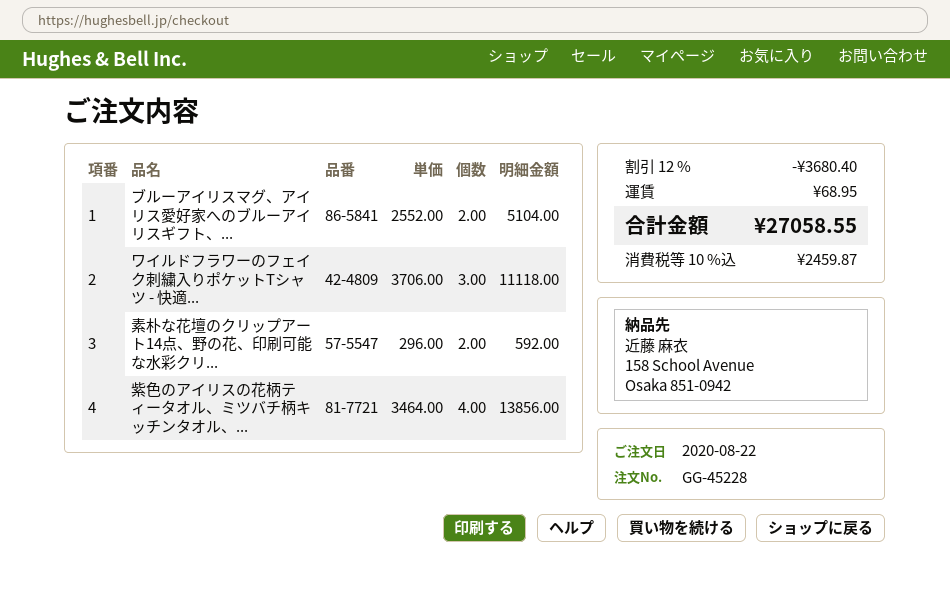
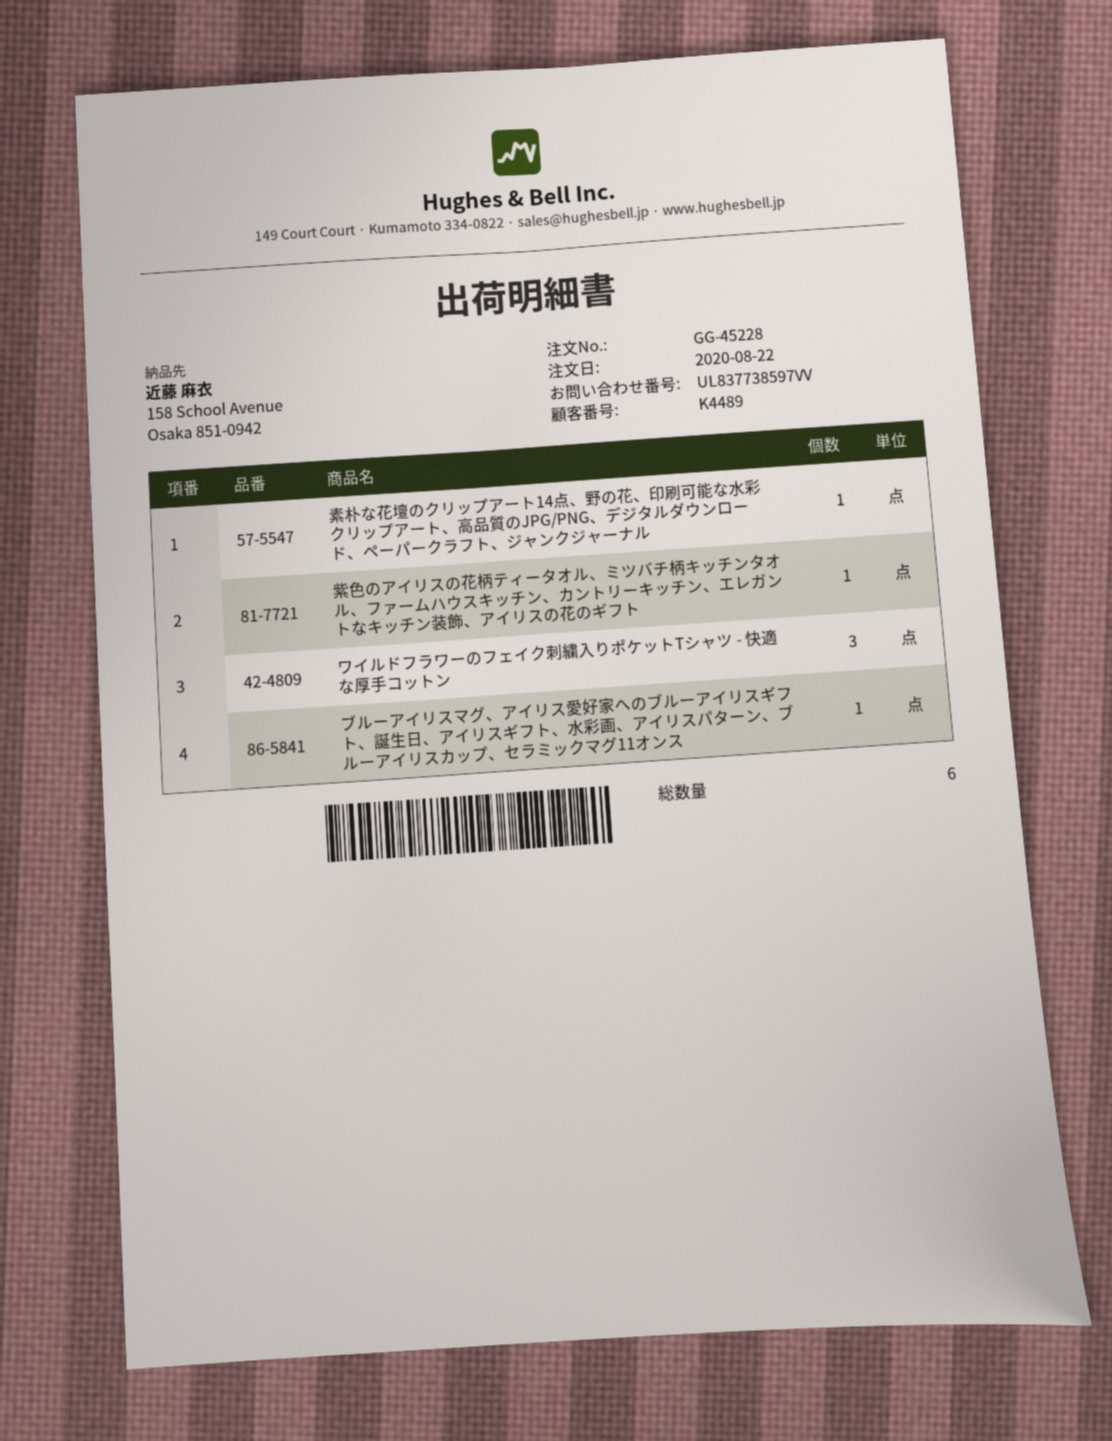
ブルーアイリスマグ、アイリス愛好家へのブルーアイリスギフト、...: 2 -> 1
素朴な花壇のクリップアート14点、野の花、印刷可能な水彩クリ...: 2 -> 1
紫色のアイリスの花柄ティータオル、ミツバチ柄キッチンタオル、...: 4 -> 1

